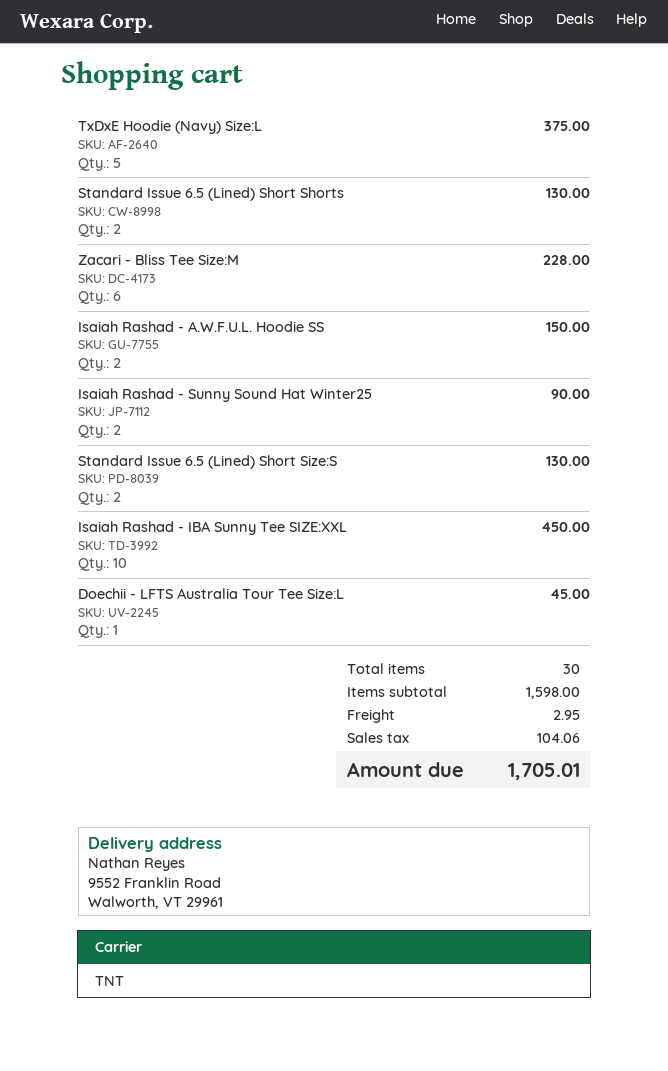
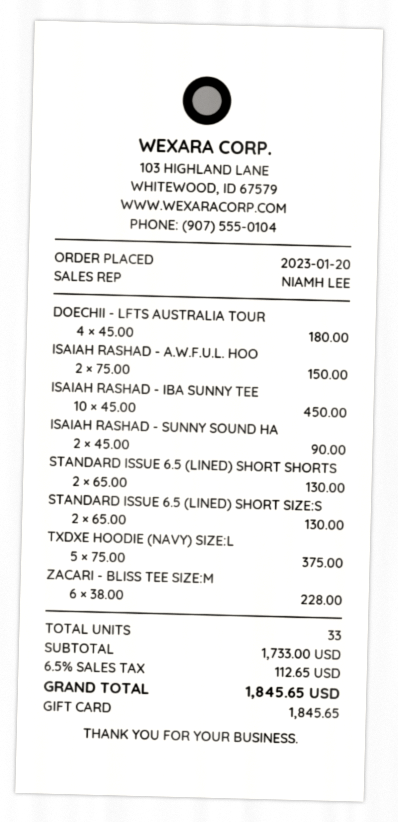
Doechii - LFTS Australia Tour Tee Size:L: 1 for 45.00 -> 4 for 180.00
total quantity: 30 -> 33
subtotal: 1598.00 -> 1733.00
shipping: 2.95 -> none
tax: 104.06 -> 112.65
total: 1705.01 -> 1845.65

